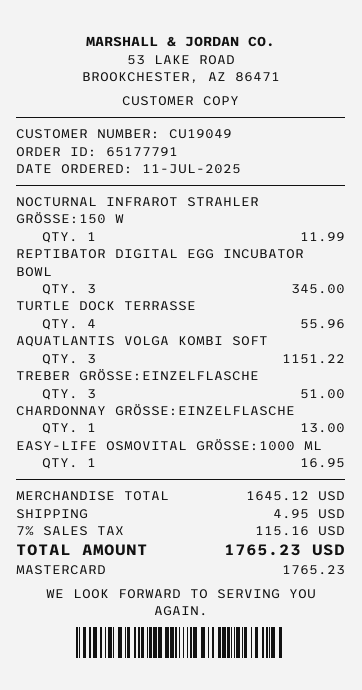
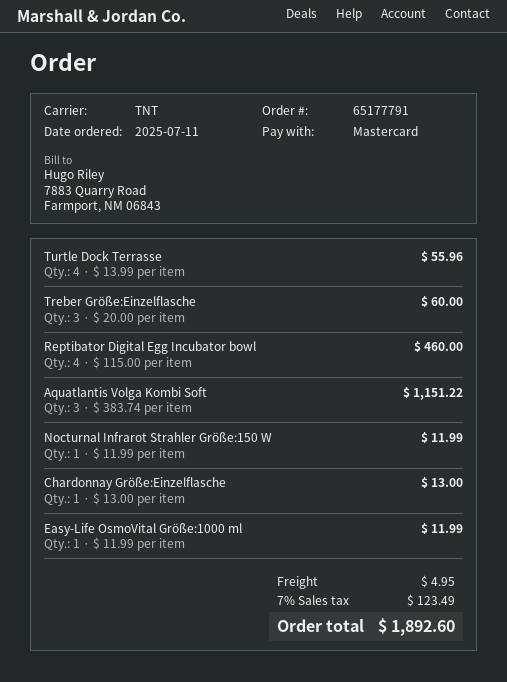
REPTIBATOR DIGITAL EGG INCUBATOR BOWL: 3 for 345.00 -> 4 for 460.00
TREBER GRÖSSE:EINZELFLASCHE: 3 for 51.00 -> 3 for 60.00
EASY-LIFE OSMOVITAL GRÖSSE:1000 ML: 1 for 16.95 -> 1 for 11.99
tax: 7% = 115.16 -> 7% = 123.49
total: 1765.23 -> 1892.60

